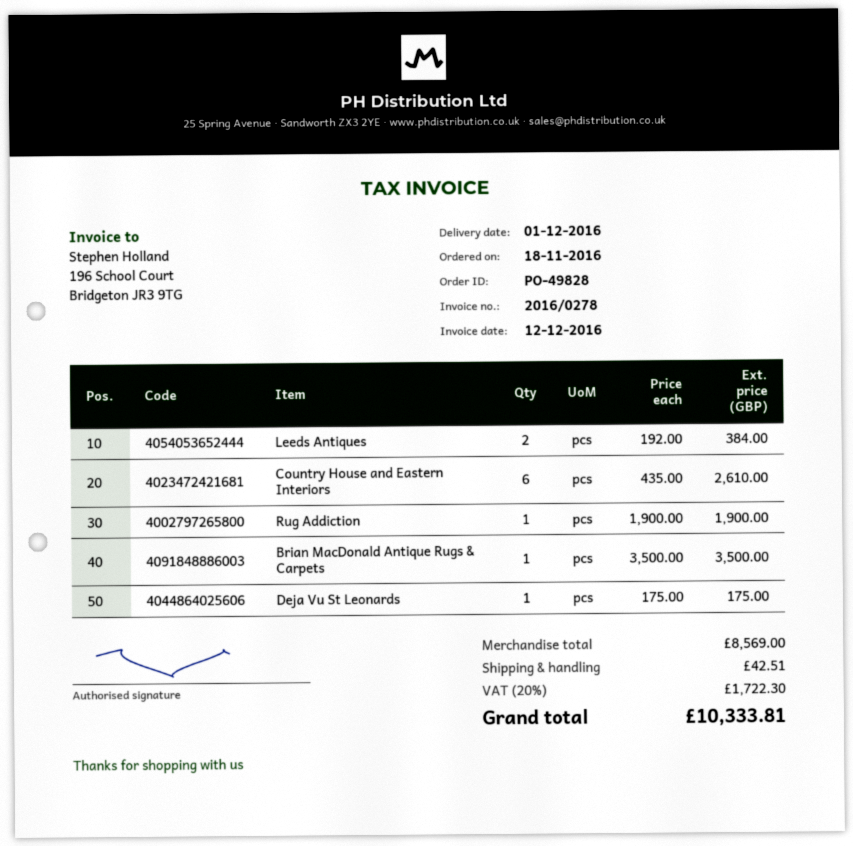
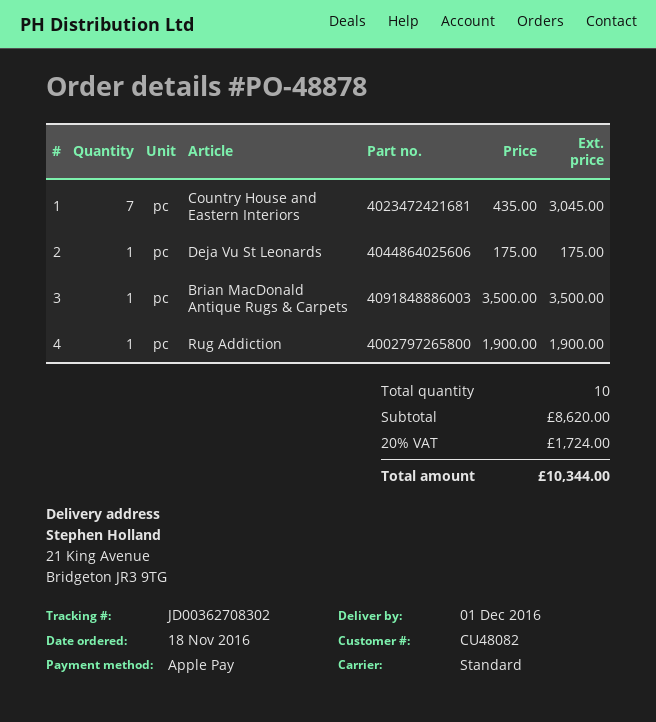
order number: PO-49828 -> PO-48878
Leeds Antiques: 2 x 192.00 = 384.00 -> none
Country House and Eastern Interiors: 6 x 435.00 = 2610.00 -> 7 x 435.00 = 3045.00
subtotal: 8569.00 -> 8620.00
shipping: 42.51 -> none
tax: 20% = 1722.30 -> 20% = 1724.00
total: 10333.81 -> 10344.00

